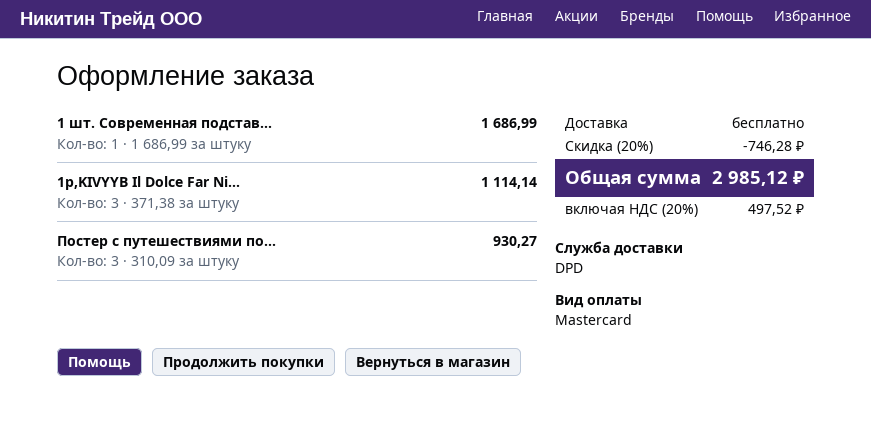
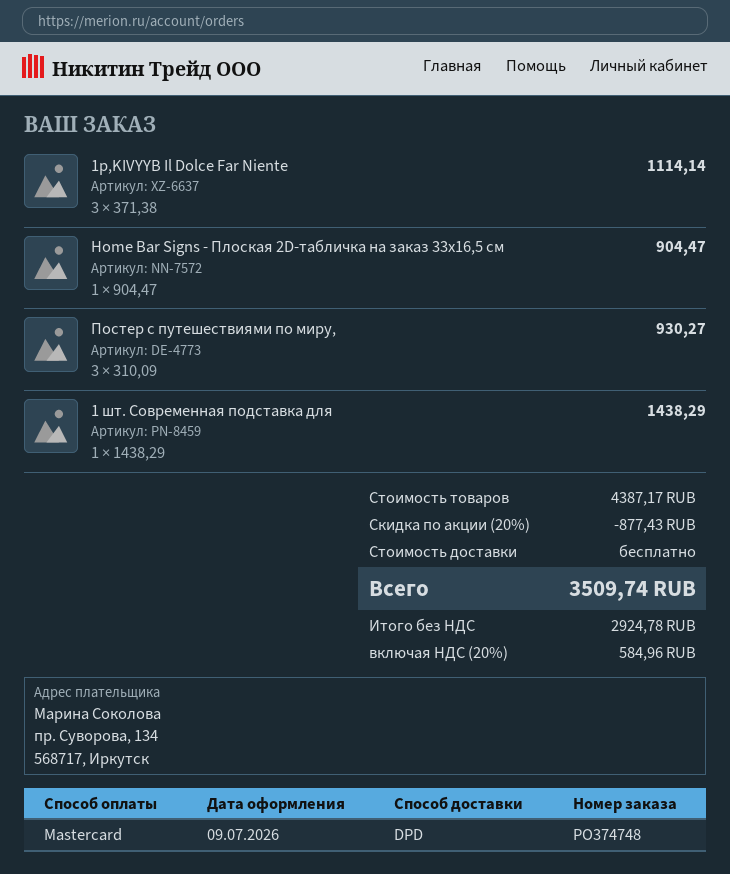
1 шт. Современная подстав...: 1 x 1686.99 = 1686.99 -> 1 x 1438.29 = 1438.29
Home Bar Signs - Плоская 2D-табличка на заказ 33x16,5 см: none -> 1 x 904.47 = 904.47
discount: 20% = 746.28 -> 20% = 877.43
tax: 20% = 497.52 -> 20% = 584.96
total: 2985.12 -> 3509.74

